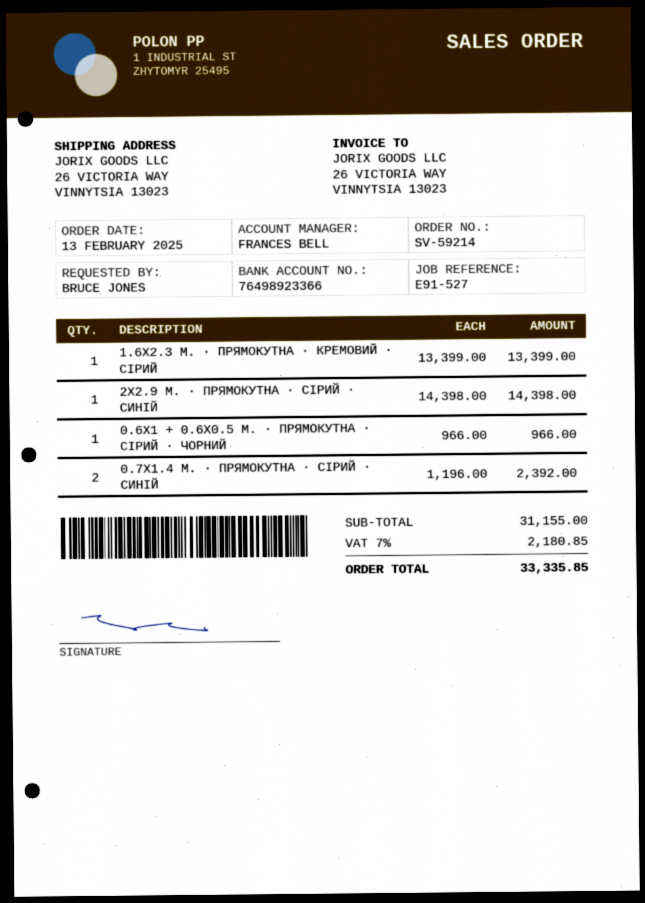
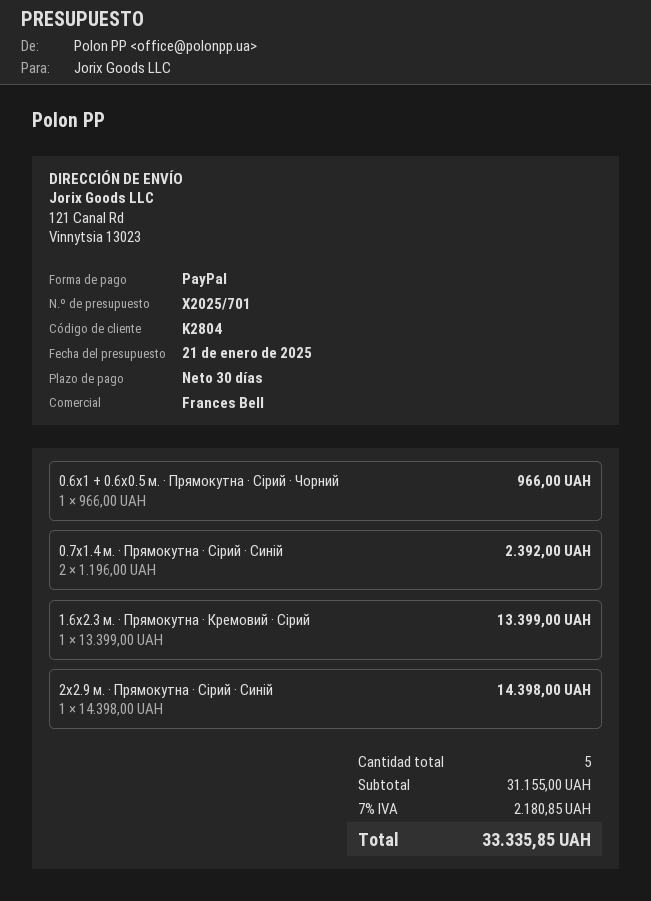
ship to: 26 VICTORIA WAY, VINNYTSIA 13023 -> 121 Canal Rd, Vinnytsia 13023

